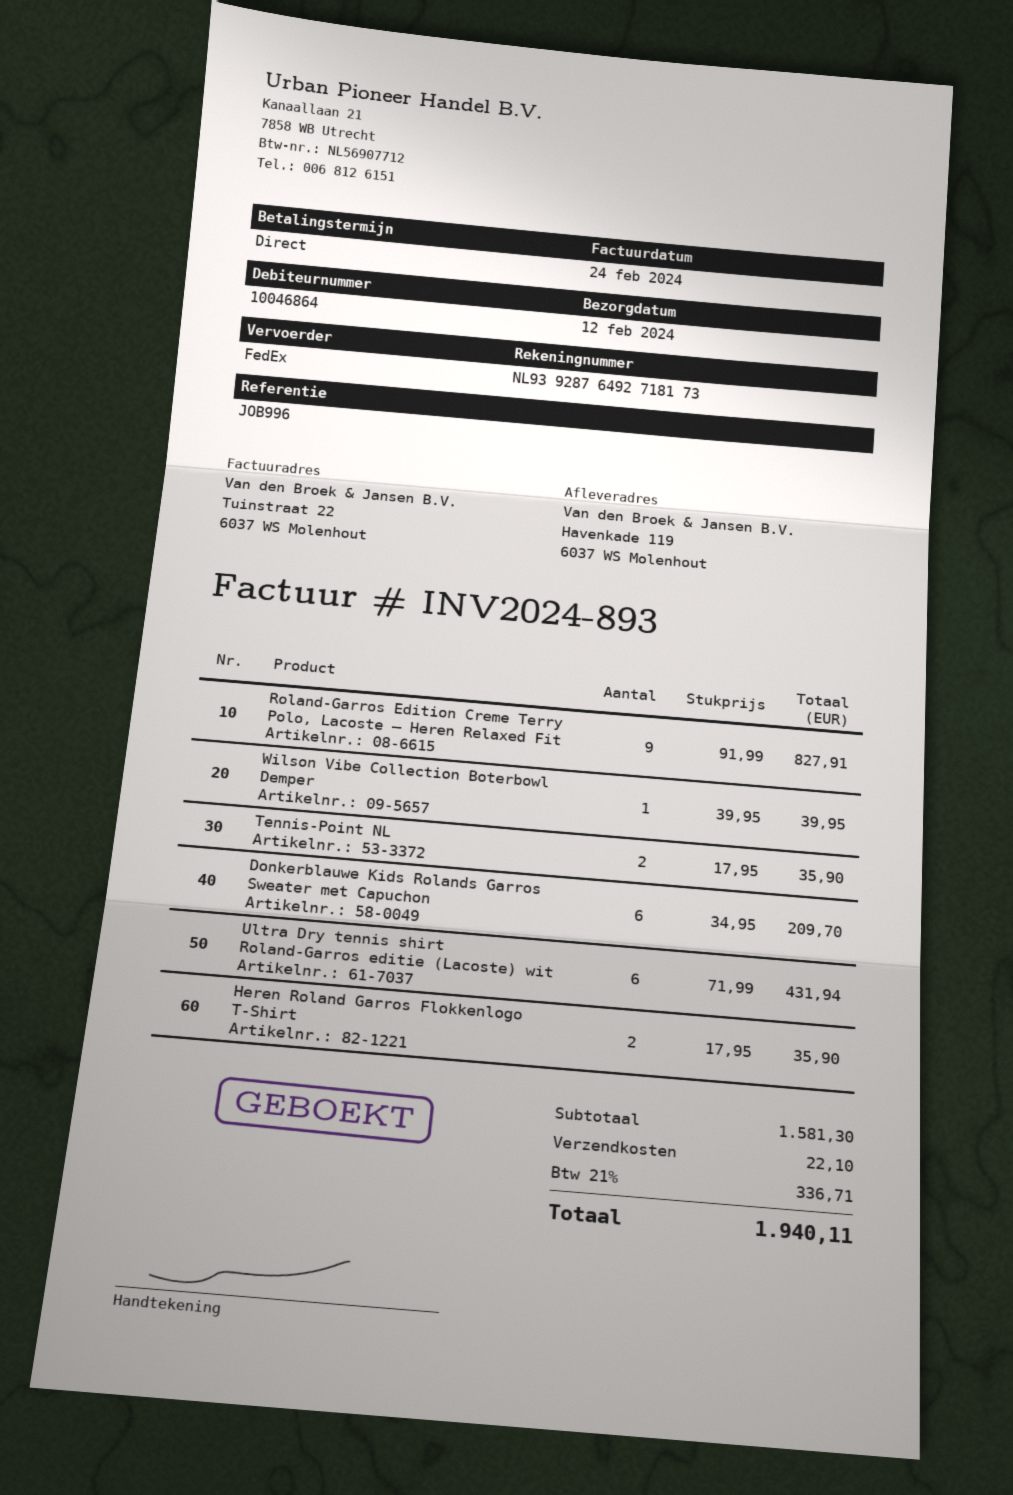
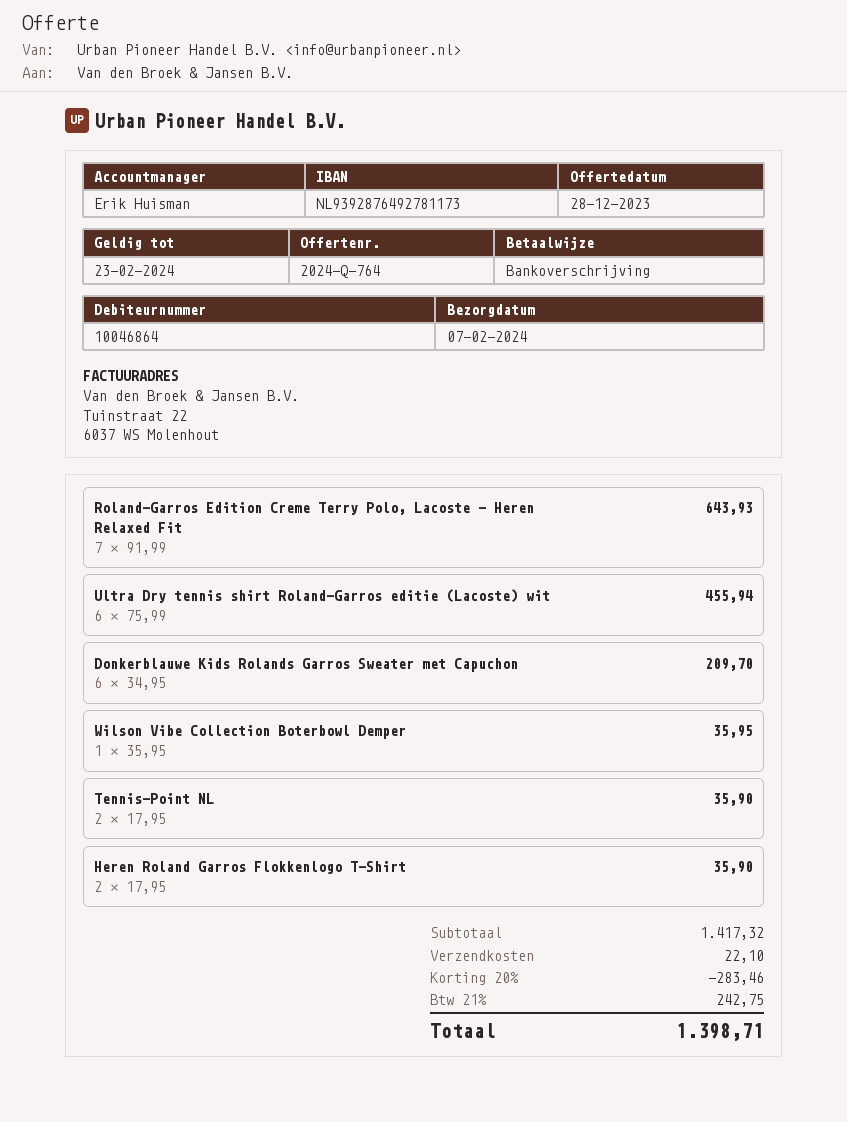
delivery date: 2024-02-12 -> 2024-02-07
bank account: NL9392876492718173 -> NL9392876492781173
Roland‑Garros Edition Creme Terry Polo, Lacoste – Heren Relaxed Fit: 9 x 91.99 = 827.91 -> 7 x 91.99 = 643.93
Wilson Vibe Collection Boterbowl Demper: 1 x 39.95 = 39.95 -> 1 x 35.95 = 35.95
Ultra Dry tennis shirt Roland‑Garros editie (Lacoste) wit: 6 x 71.99 = 431.94 -> 6 x 75.99 = 455.94
subtotal: 1581.30 -> 1417.32
discount: none -> 20% = 283.46
tax: 21% = 336.71 -> 21% = 242.75
total: 1940.11 -> 1398.71

